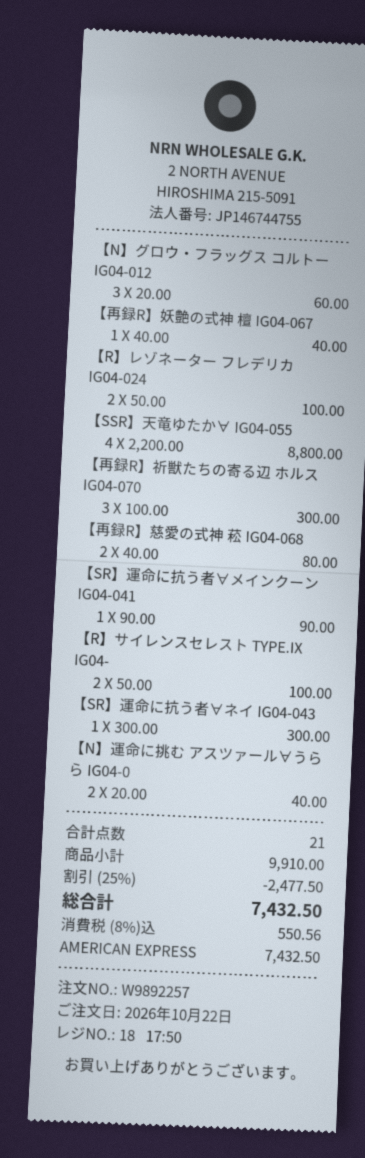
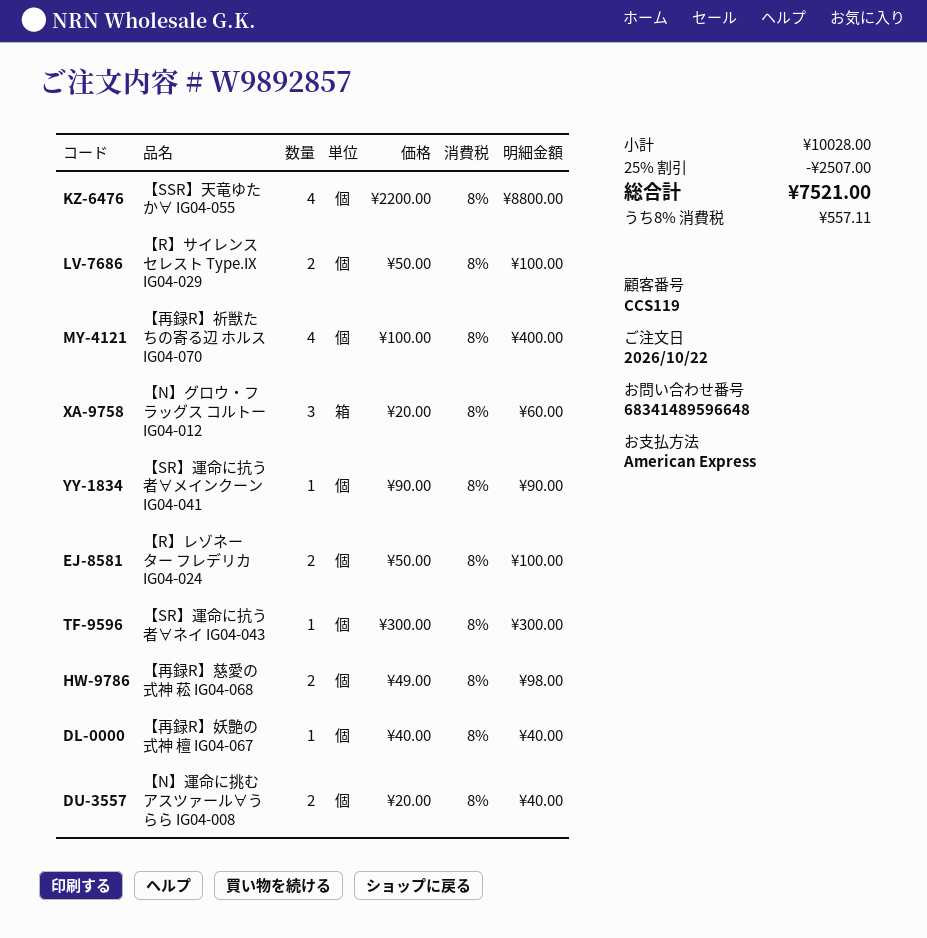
order number: W9892257 -> W9892857
【再録R】祈獣たちの寄る辺 ホルス IG04-070: 3 x 100.00 = 300.00 -> 4 x 100.00 = 400.00
【再録R】慈愛の式神 菘 IG04-068: 2 x 40.00 = 80.00 -> 2 x 49.00 = 98.00
subtotal: 9910.00 -> 10028.00
discount: 25% = 2477.50 -> 25% = 2507.00
tax: 8% = 550.56 -> 8% = 557.11
total: 7432.50 -> 7521.00

